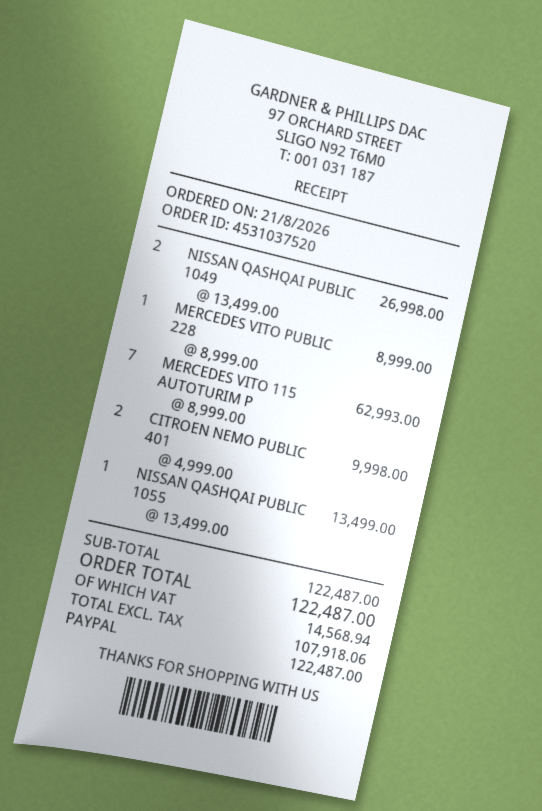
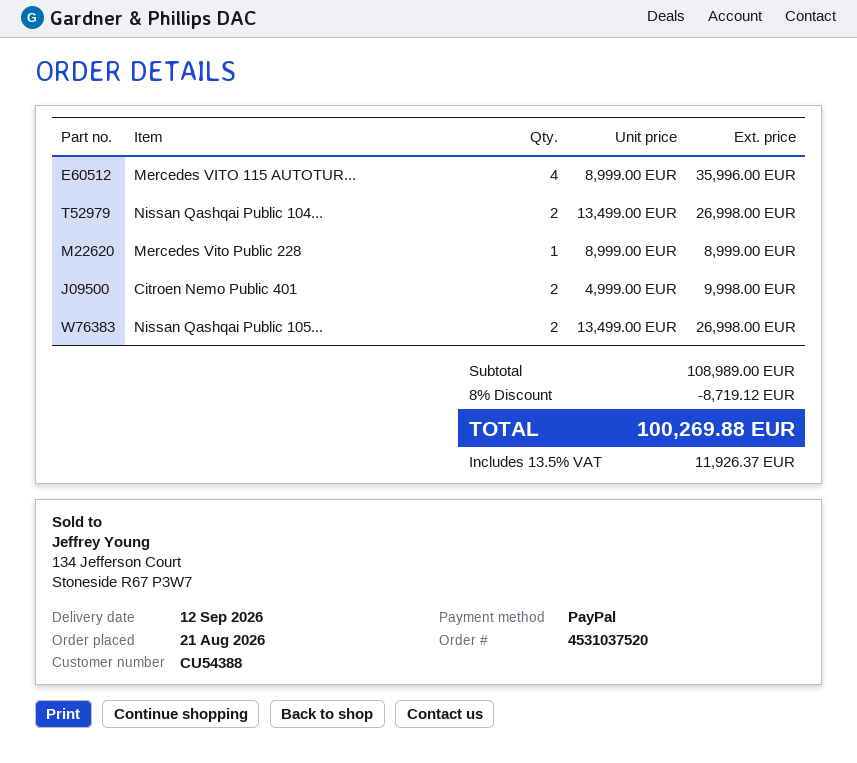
MERCEDES VITO 115 AUTOTURIM P: 7 x 8999.00 = 62993.00 -> 4 x 8999.00 = 35996.00
NISSAN QASHQAI PUBLIC 1055: 1 x 13499.00 = 13499.00 -> 2 x 13499.00 = 26998.00
subtotal: 122487.00 -> 108989.00
discount: none -> 8% = 8719.12
tax: 14568.94 -> 11926.37
total: 122487.00 -> 100269.88

